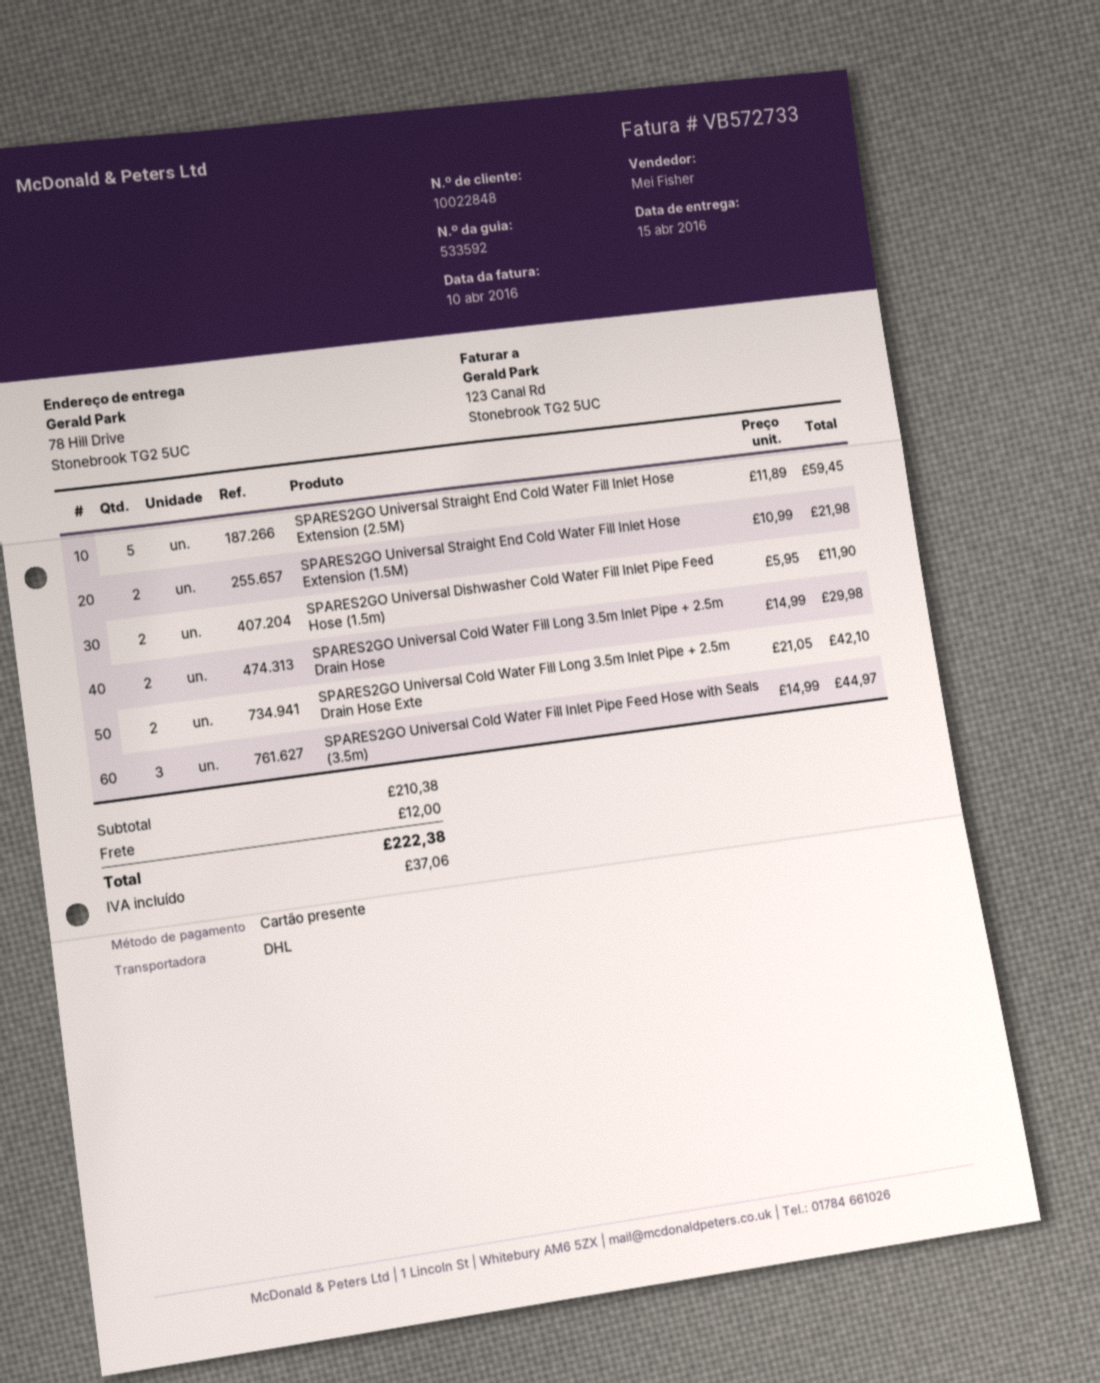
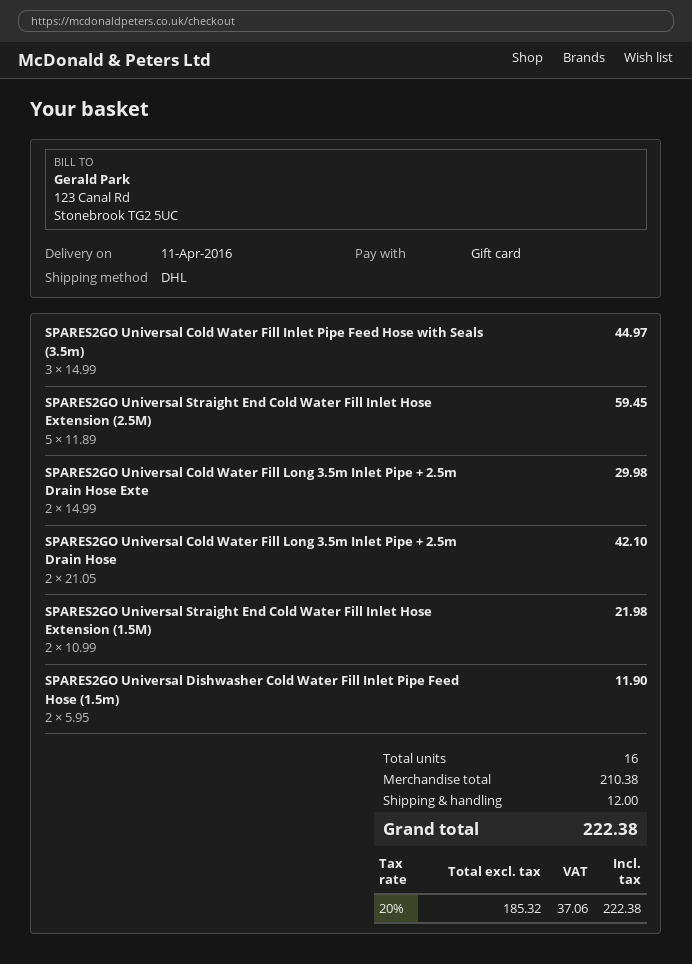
delivery date: 2016-04-15 -> 2016-04-11
SPARES2GO Universal Cold Water Fill Long 3.5m Inlet Pipe + 2.5m Drain Hose: 2 x 14.99 = 29.98 -> 2 x 21.05 = 42.10
SPARES2GO Universal Cold Water Fill Long 3.5m Inlet Pipe + 2.5m Drain Hose Exte: 2 x 21.05 = 42.10 -> 2 x 14.99 = 29.98

